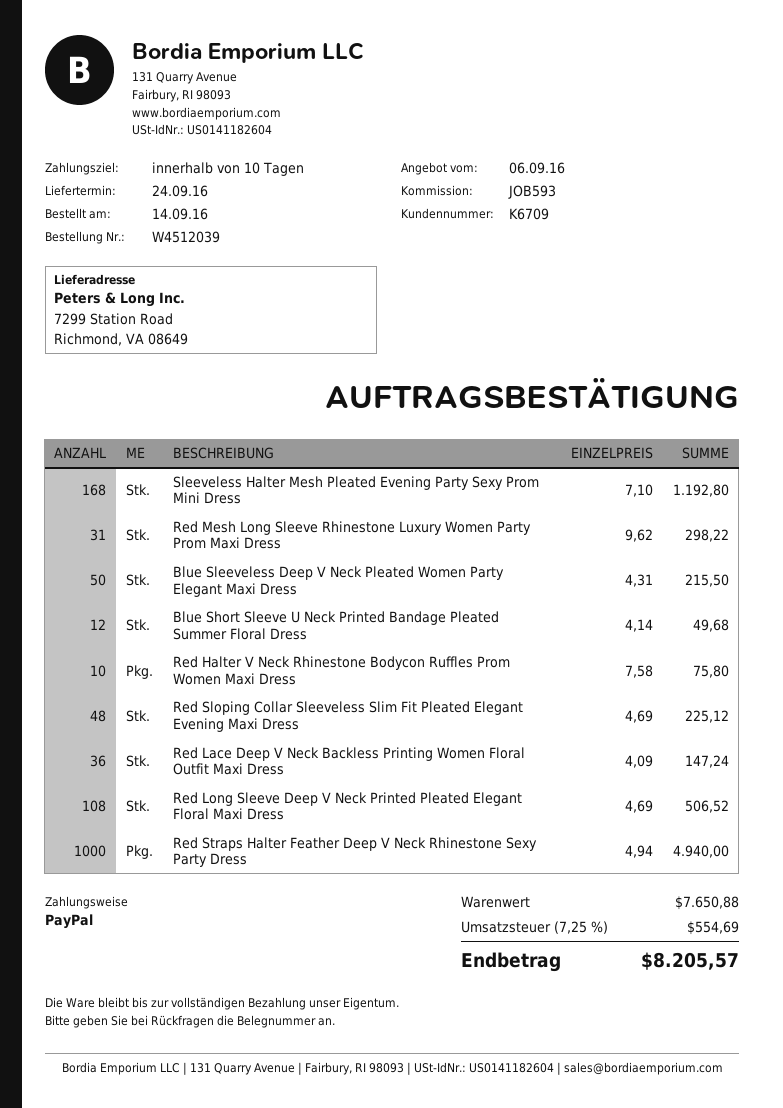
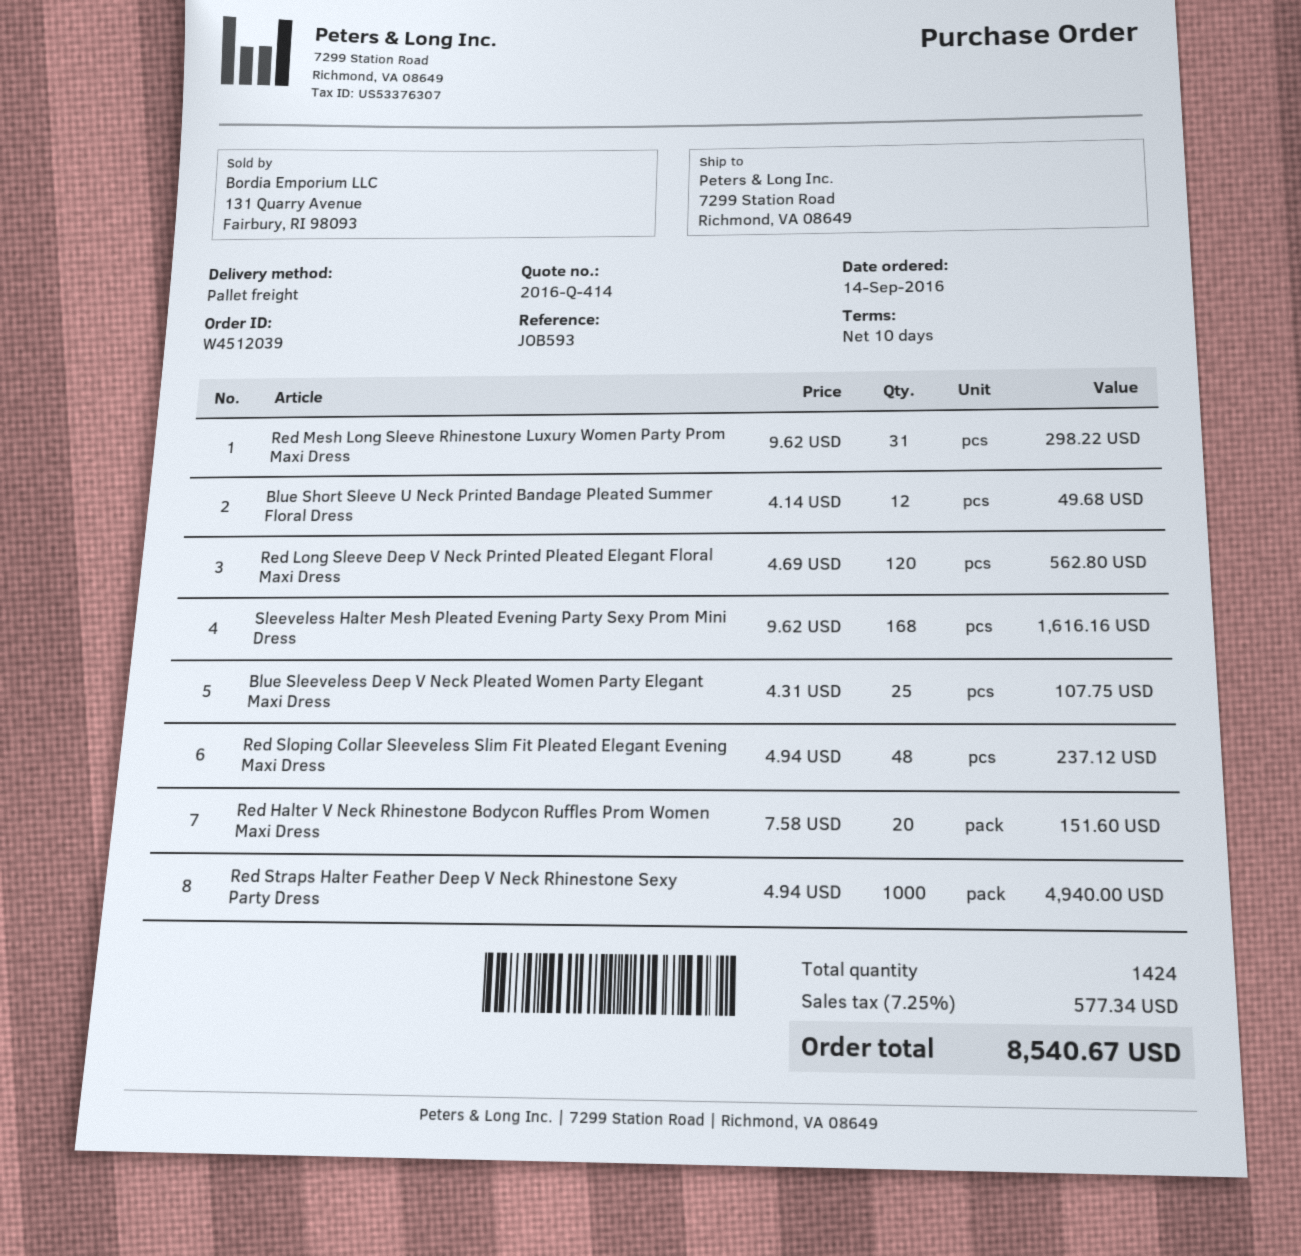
Sleeveless Halter Mesh Pleated Evening Party Sexy Prom Mini Dress: 168 x 7.10 = 1192.80 -> 168 x 9.62 = 1616.16
Blue Sleeveless Deep V Neck Pleated Women Party Elegant Maxi Dress: 50 x 4.31 = 215.50 -> 25 x 4.31 = 107.75
Red Halter V Neck Rhinestone Bodycon Ruffles Prom Women Maxi Dress: 10 x 7.58 = 75.80 -> 20 x 7.58 = 151.60
Red Sloping Collar Sleeveless Slim Fit Pleated Elegant Evening Maxi Dress: 48 x 4.69 = 225.12 -> 48 x 4.94 = 237.12
Red Lace Deep V Neck Backless Printing Women Floral Outfit Maxi Dress: 36 x 4.09 = 147.24 -> none
Red Long Sleeve Deep V Neck Printed Pleated Elegant Floral Maxi Dress: 108 x 4.69 = 506.52 -> 120 x 4.69 = 562.80
tax: 7.25% = 554.69 -> 7.25% = 577.34
total: 8205.57 -> 8540.67

